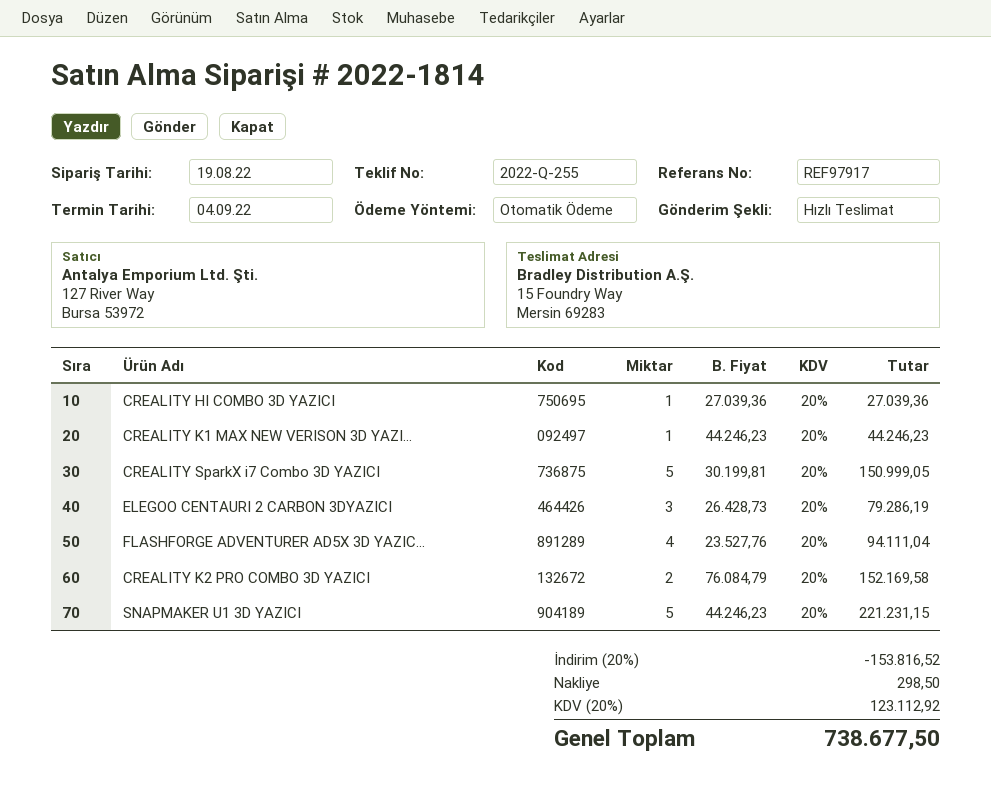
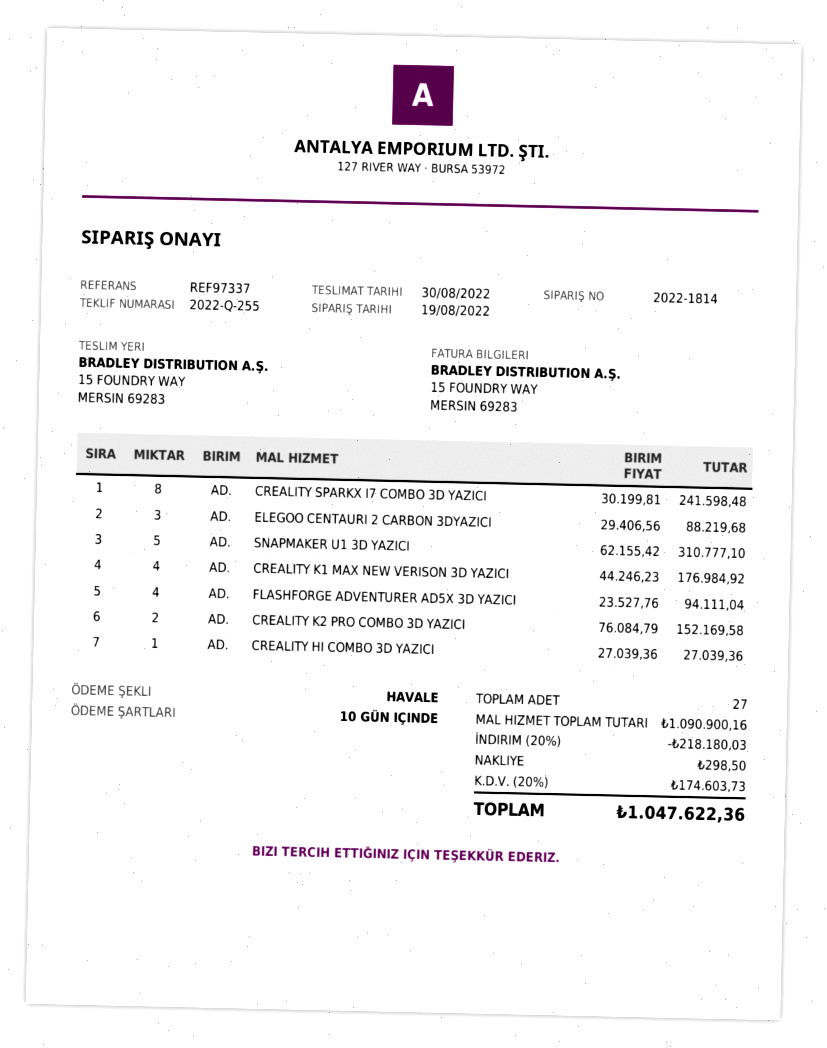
delivery date: 2022-09-04 -> 2022-08-30
reference: REF97917 -> REF97337
payment method: direct debit -> bank transfer
CREALITY K1 MAX NEW VERISON 3D YAZI...: 1 x 44246.23 = 44246.23 -> 4 x 44246.23 = 176984.92
CREALITY SparkX i7 Combo 3D YAZICI: 5 x 30199.81 = 150999.05 -> 8 x 30199.81 = 241598.48
ELEGOO CENTAURI 2 CARBON 3DYAZICI: 3 x 26428.73 = 79286.19 -> 3 x 29406.56 = 88219.68
SNAPMAKER U1 3D YAZICI: 5 x 44246.23 = 221231.15 -> 5 x 62155.42 = 310777.10
discount: 20% = 153816.52 -> 20% = 218180.03
tax: 20% = 123112.92 -> 20% = 174603.73
total: 738677.50 -> 1047622.36

